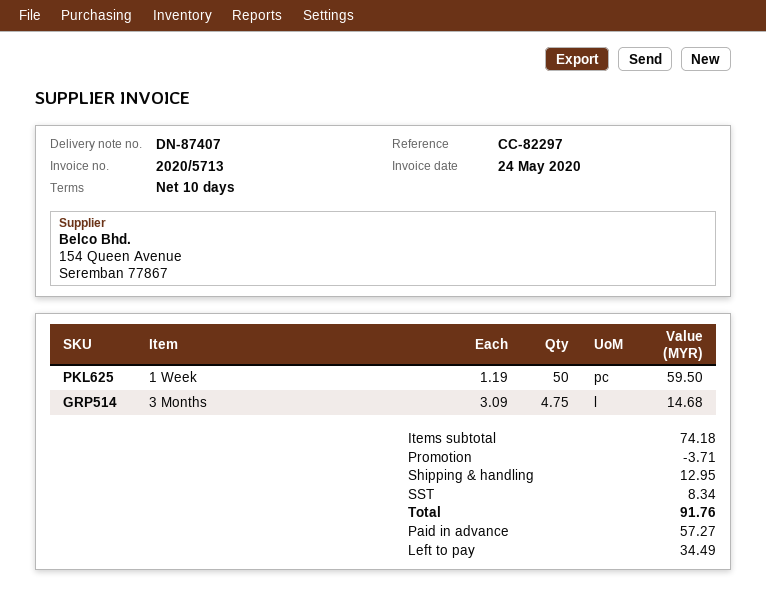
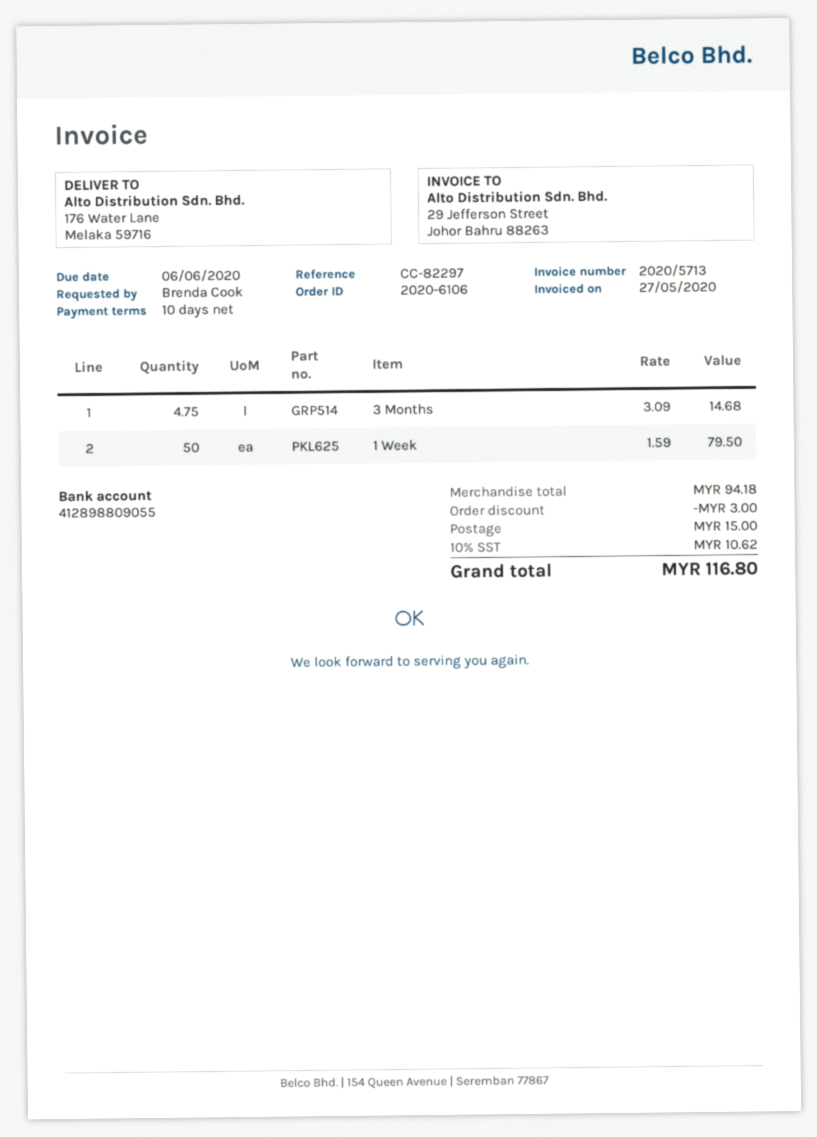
invoice date: 2020-05-24 -> 2020-05-27
1 Week: 50 x 1.19 = 59.50 -> 50 x 1.59 = 79.50
subtotal: 74.18 -> 94.18
discount: 3.71 -> 3.00
shipping: 12.95 -> 15.00
tax: 8.34 -> 10.62
total: 91.76 -> 116.80

